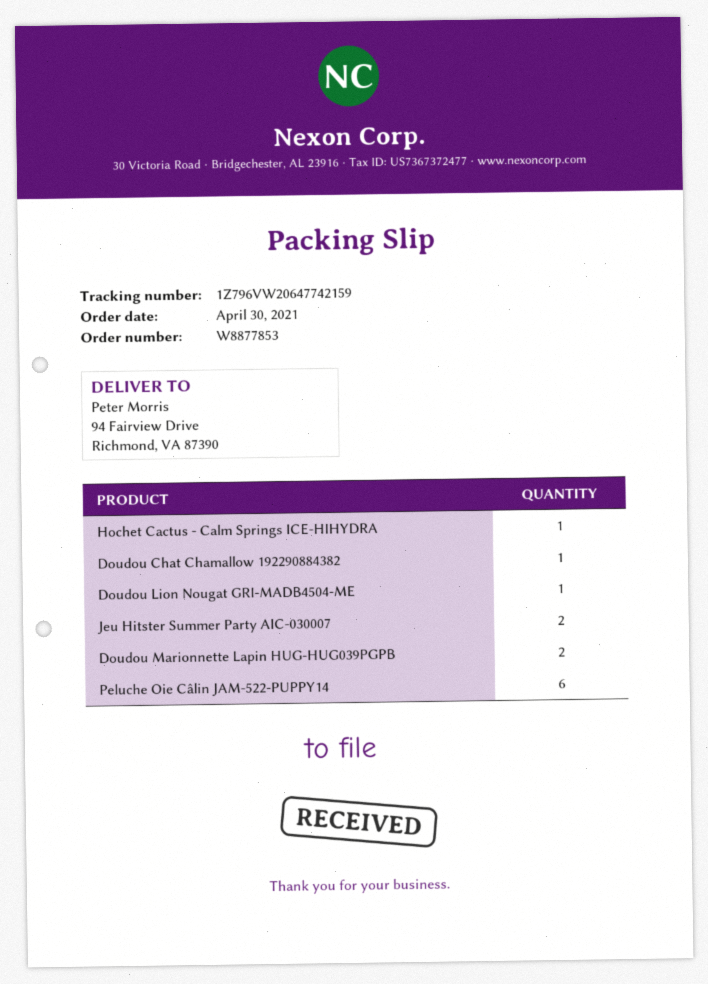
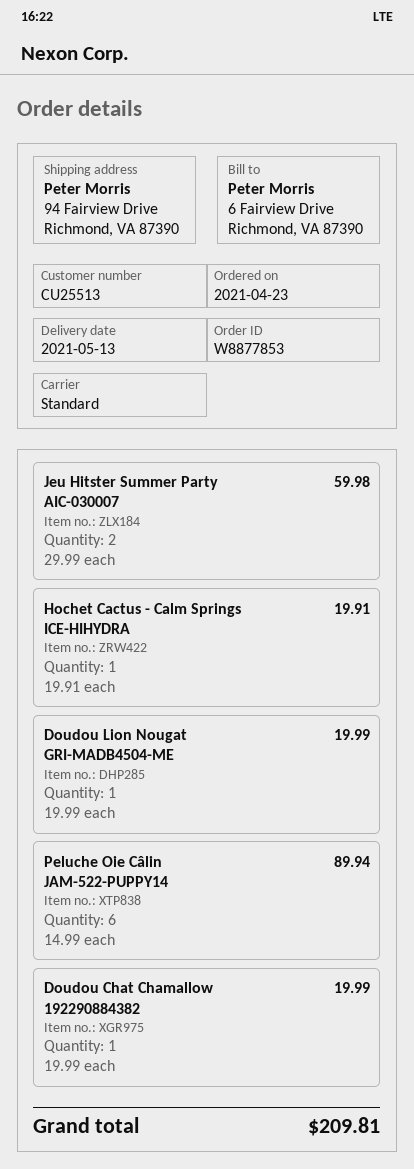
order date: 2021-04-30 -> 2021-04-23
Doudou Marionnette Lapin HUG-HUG039PGPB: 2 -> none

